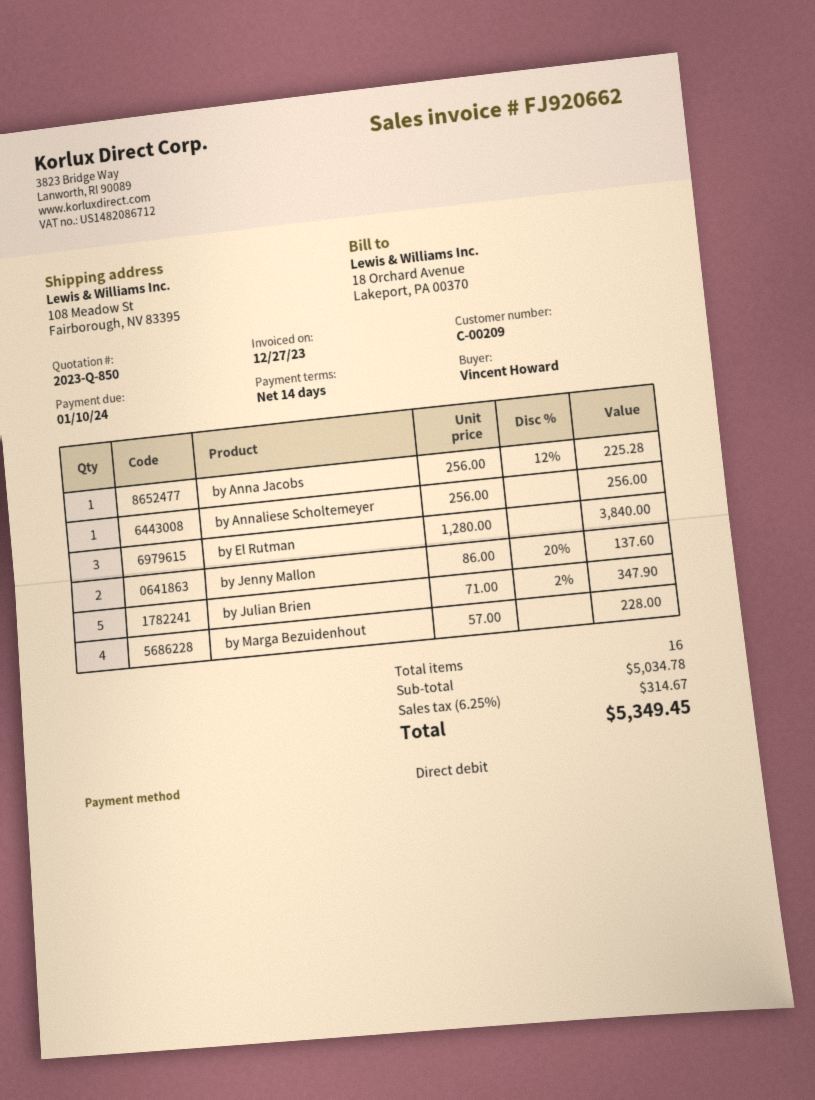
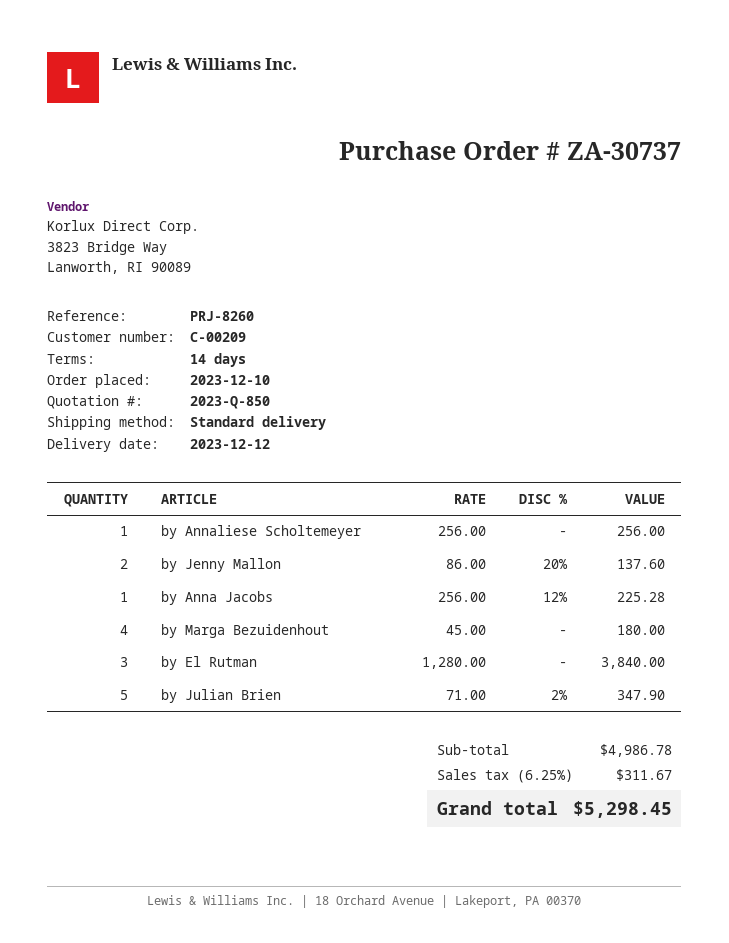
by Marga Bezuidenhout: 4 x 57.00 = 228.00 -> 4 x 45.00 = 180.00
subtotal: 5034.78 -> 4986.78
tax: 6.25% = 314.67 -> 6.25% = 311.67
total: 5349.45 -> 5298.45

